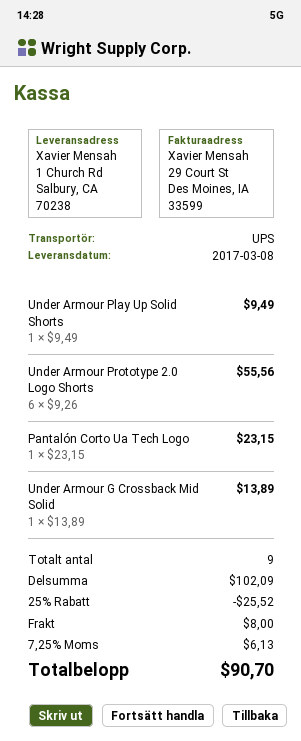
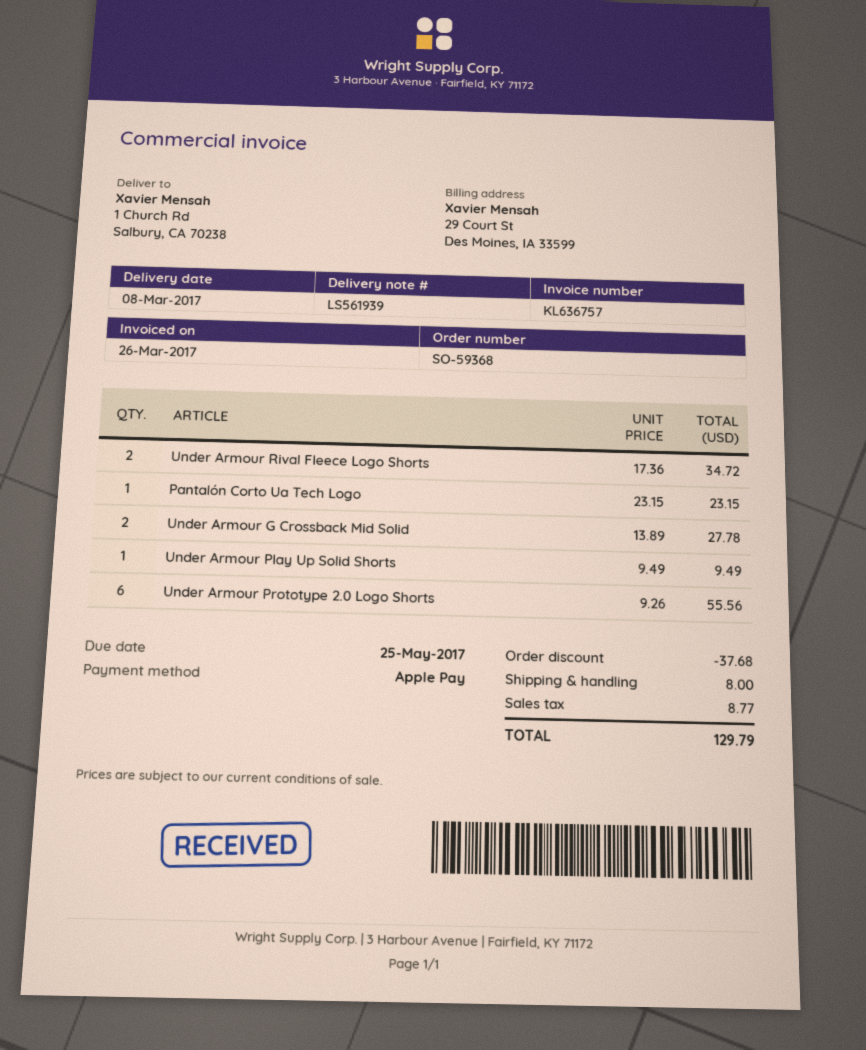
Under Armour G Crossback Mid Solid: 1 x 13.89 = 13.89 -> 2 x 13.89 = 27.78
Under Armour Rival Fleece Logo Shorts: none -> 2 x 17.36 = 34.72
discount: 25.52 -> 37.68
tax: 6.13 -> 8.77
total: 90.70 -> 129.79

